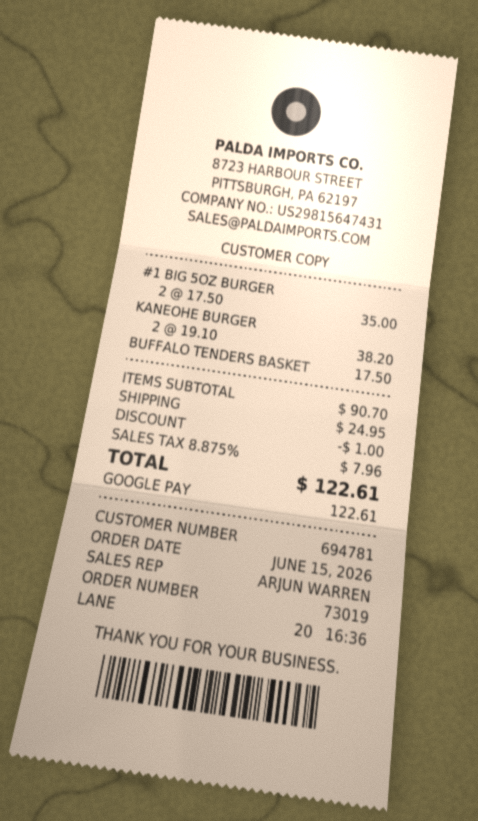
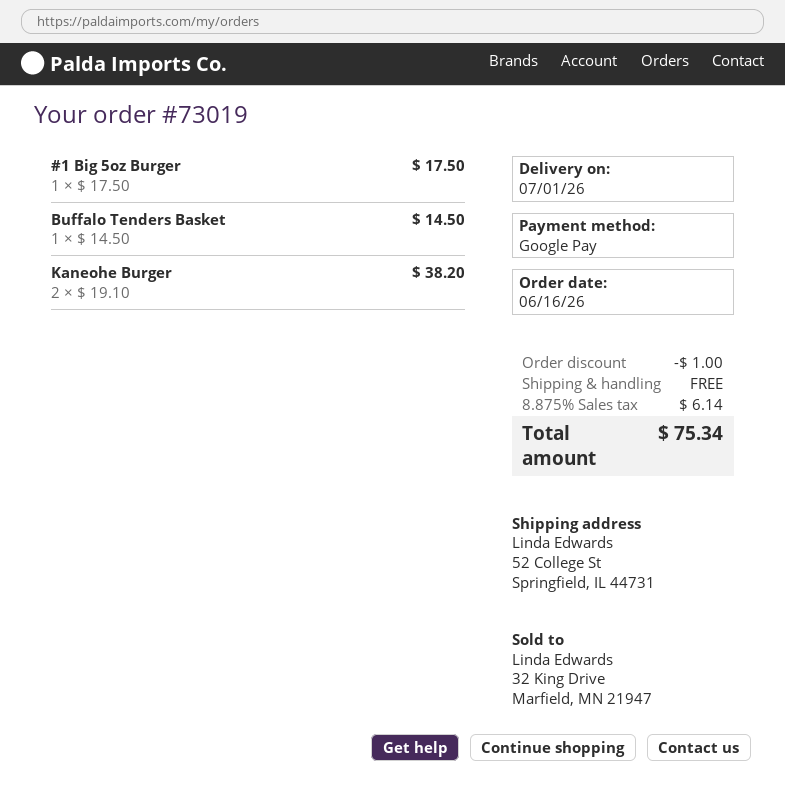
order date: 2026-06-15 -> 2026-06-16
#1 BIG 5OZ BURGER: 2 x 17.50 = 35.00 -> 1 x 17.50 = 17.50
BUFFALO TENDERS BASKET: 1 x 17.50 = 17.50 -> 1 x 14.50 = 14.50
shipping: 24.95 -> 0.00
tax: 8.875% = 7.96 -> 8.875% = 6.14
total: 122.61 -> 75.34

